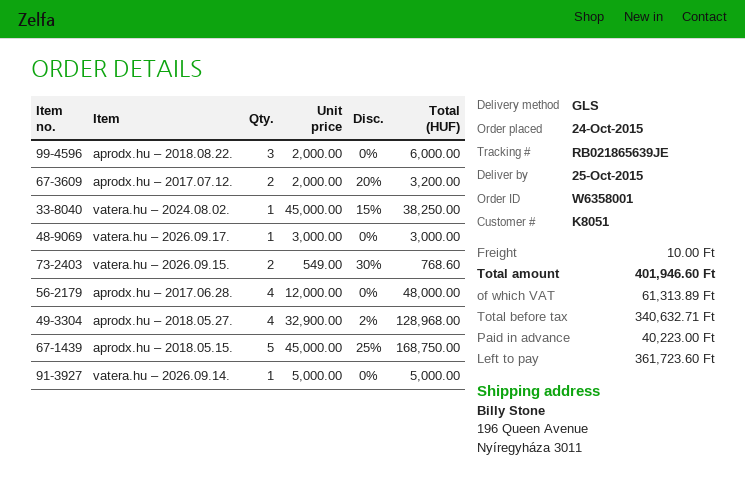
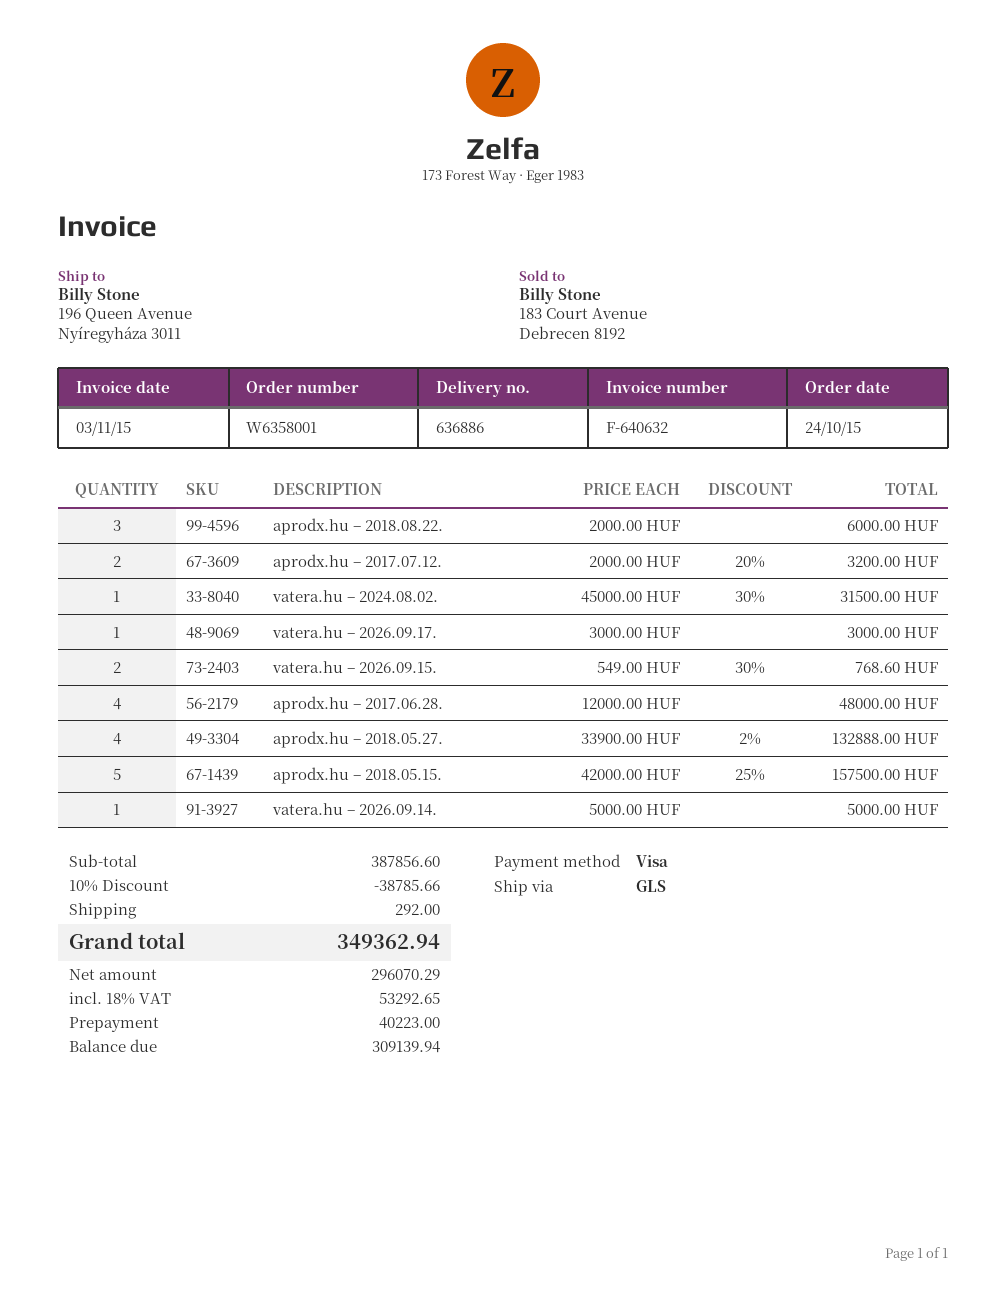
vatera.hu – 2024.08.02.: 1 x 45000.00 - 15% = 38250.00 -> 1 x 45000.00 - 30% = 31500.00
aprodx.hu – 2018.05.27.: 4 x 32900.00 - 2% = 128968.00 -> 4 x 33900.00 - 2% = 132888.00
aprodx.hu – 2018.05.15.: 5 x 45000.00 - 25% = 168750.00 -> 5 x 42000.00 - 25% = 157500.00
discount: none -> 10% = 38785.66
shipping: 10.00 -> 292.00
net: 340632.71 -> 296070.29
tax: 61313.89 -> 53292.65
total: 401946.60 -> 349362.94
balance: 361723.60 -> 309139.94

